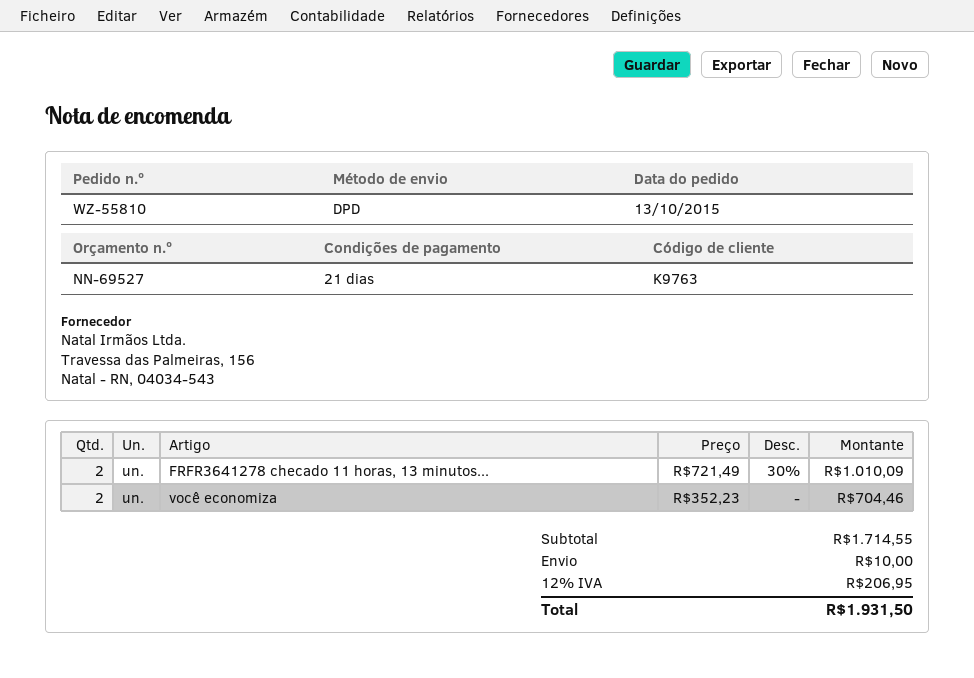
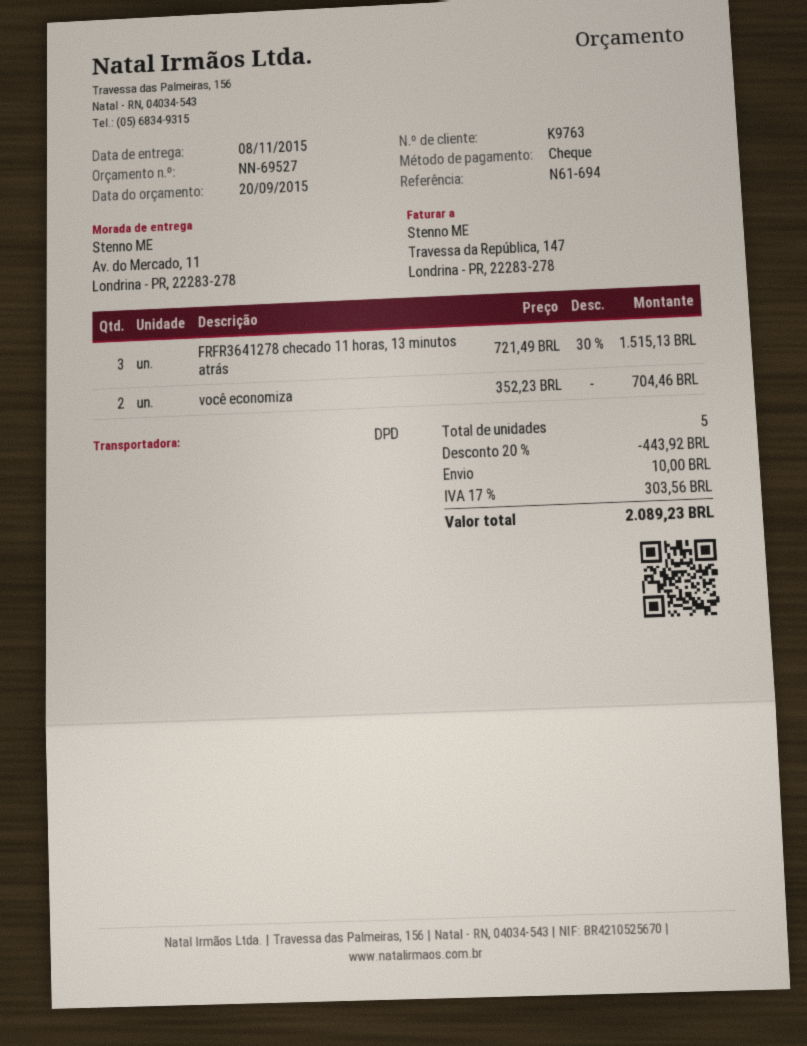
FRFR3641278 checado 11 horas, 13 minutos...: 2 x 721.49 - 30% = 1010.09 -> 3 x 721.49 - 30% = 1515.13
discount: none -> 20% = 443.92
tax: 12% = 206.95 -> 17% = 303.56
total: 1931.50 -> 2089.23

